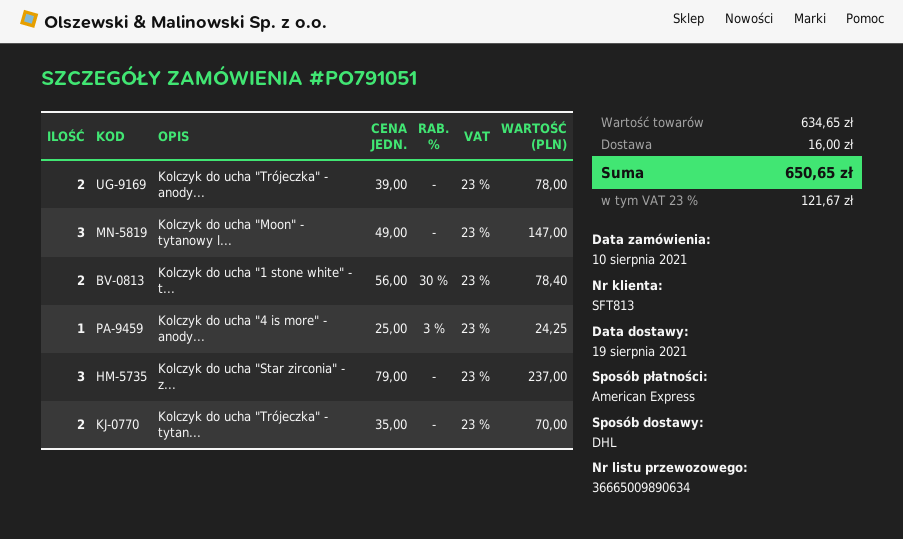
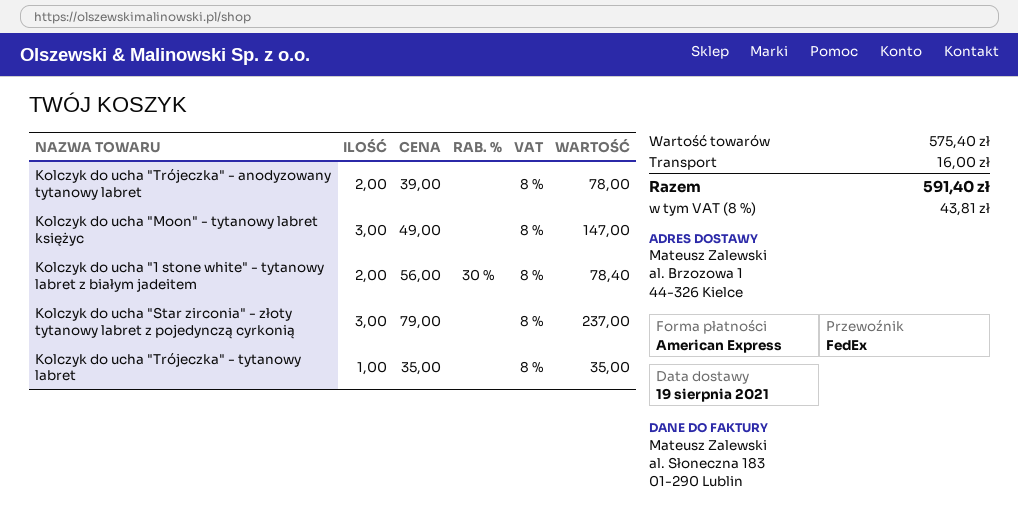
shipping method: DHL -> FedEx
Kolczyk do ucha "4 is more" - anody...: 1 x 25.00 - 3% = 24.25 -> none
Kolczyk do ucha "Trójeczka" - tytan...: 2 x 35.00 = 70.00 -> 1 x 35.00 = 35.00
subtotal: 634.65 -> 575.40
tax: 23% = 121.67 -> 8% = 43.81
total: 650.65 -> 591.40

